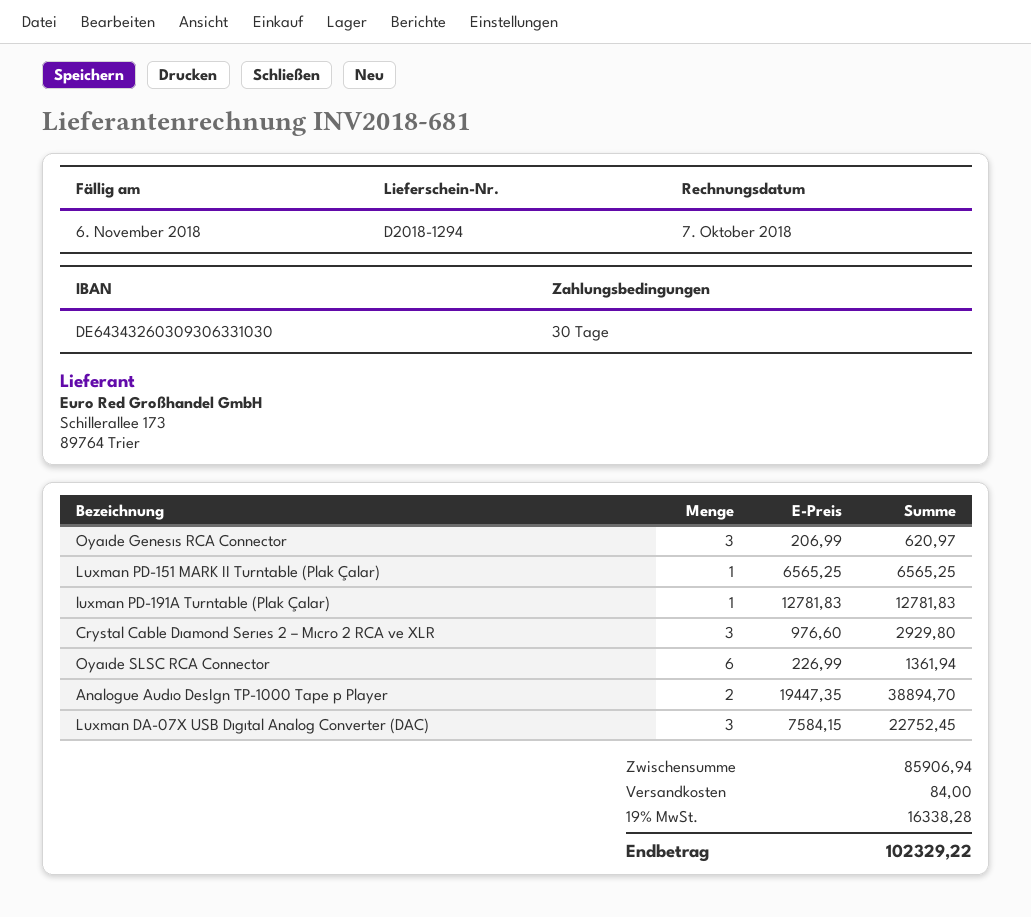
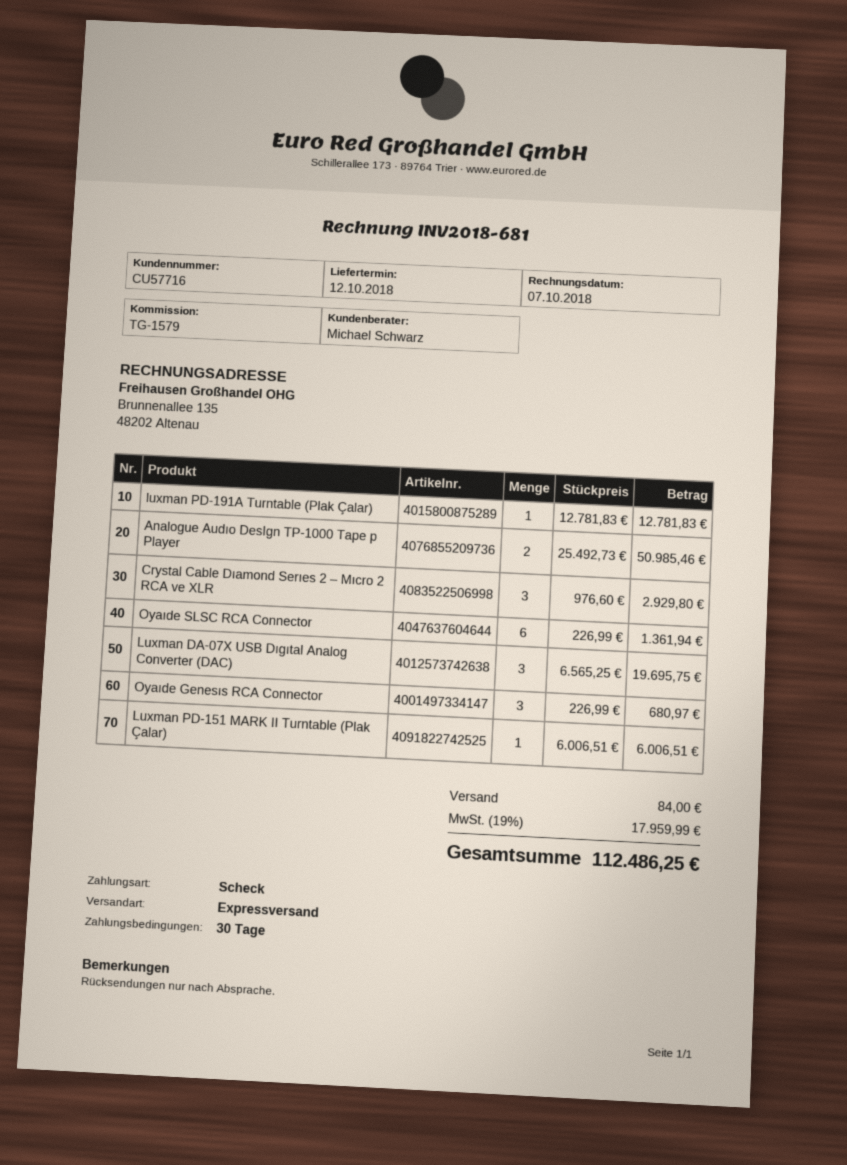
Oyaıde Genesıs RCA Connector: 3 x 206.99 = 620.97 -> 3 x 226.99 = 680.97
Luxman PD-151 MARK II Turntable (Plak Çalar): 1 x 6565.25 = 6565.25 -> 1 x 6006.51 = 6006.51
Analogue Audıo DesIgn TP-1000 Tape p Player: 2 x 19447.35 = 38894.70 -> 2 x 25492.73 = 50985.46
Luxman DA-07X USB Dıgıtal Analog Converter (DAC): 3 x 7584.15 = 22752.45 -> 3 x 6565.25 = 19695.75
tax: 19% = 16338.28 -> 19% = 17959.99
total: 102329.22 -> 112486.25

